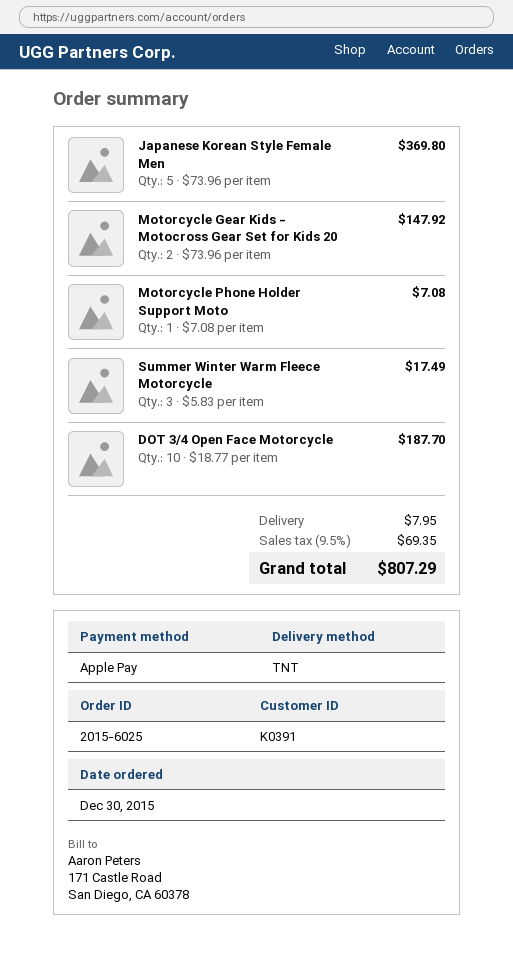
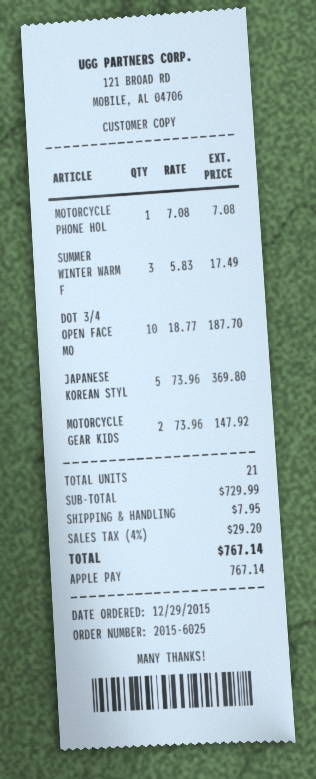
order date: 2015-12-30 -> 2015-12-29
tax: 9.5% = 69.35 -> 4% = 29.20
total: 807.29 -> 767.14

